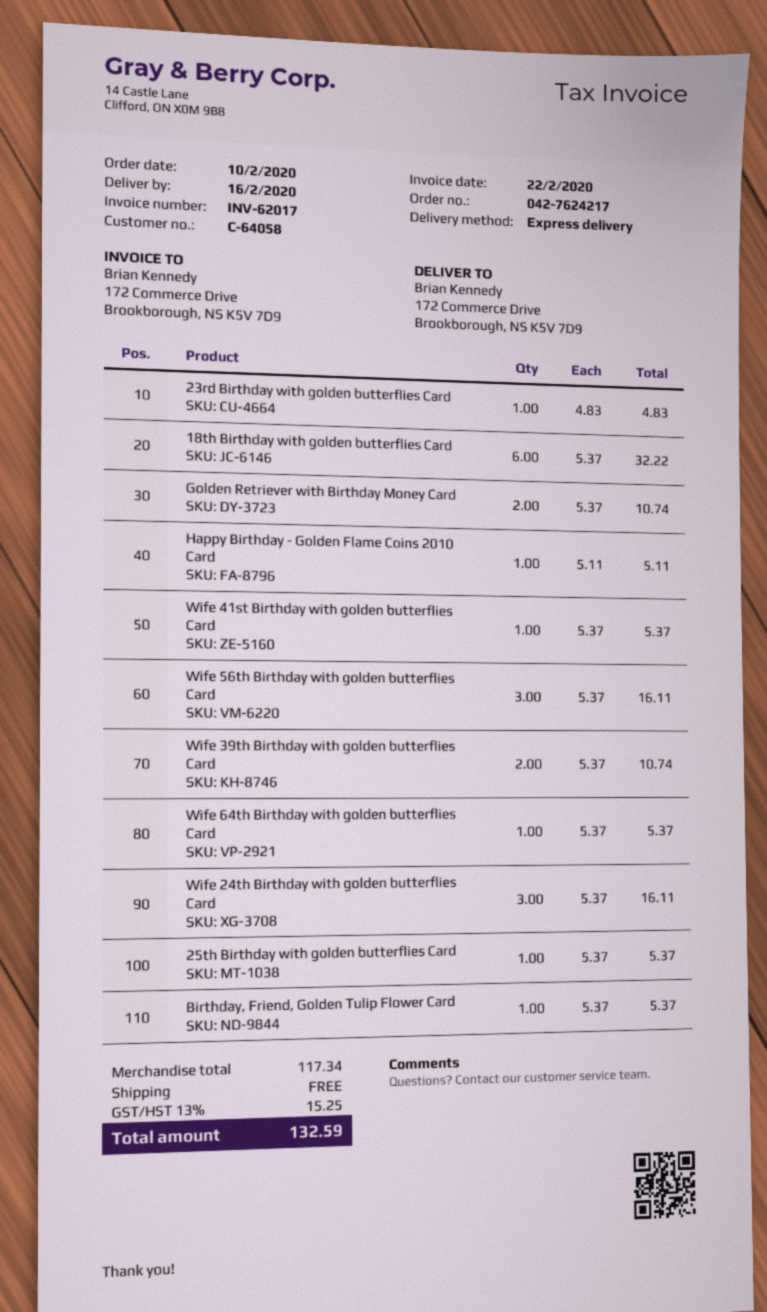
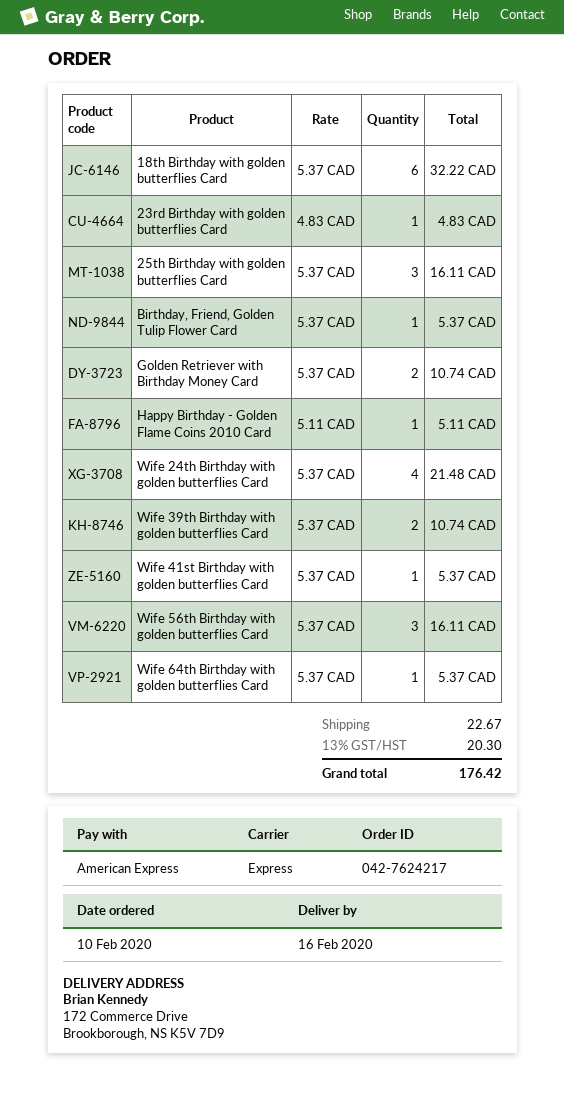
Wife 24th Birthday with golden butterflies Card: 3 x 5.37 = 16.11 -> 4 x 5.37 = 21.48
25th Birthday with golden butterflies Card: 1 x 5.37 = 5.37 -> 3 x 5.37 = 16.11
shipping: 0.00 -> 22.67
tax: 13% = 15.25 -> 13% = 20.30
total: 132.59 -> 176.42

